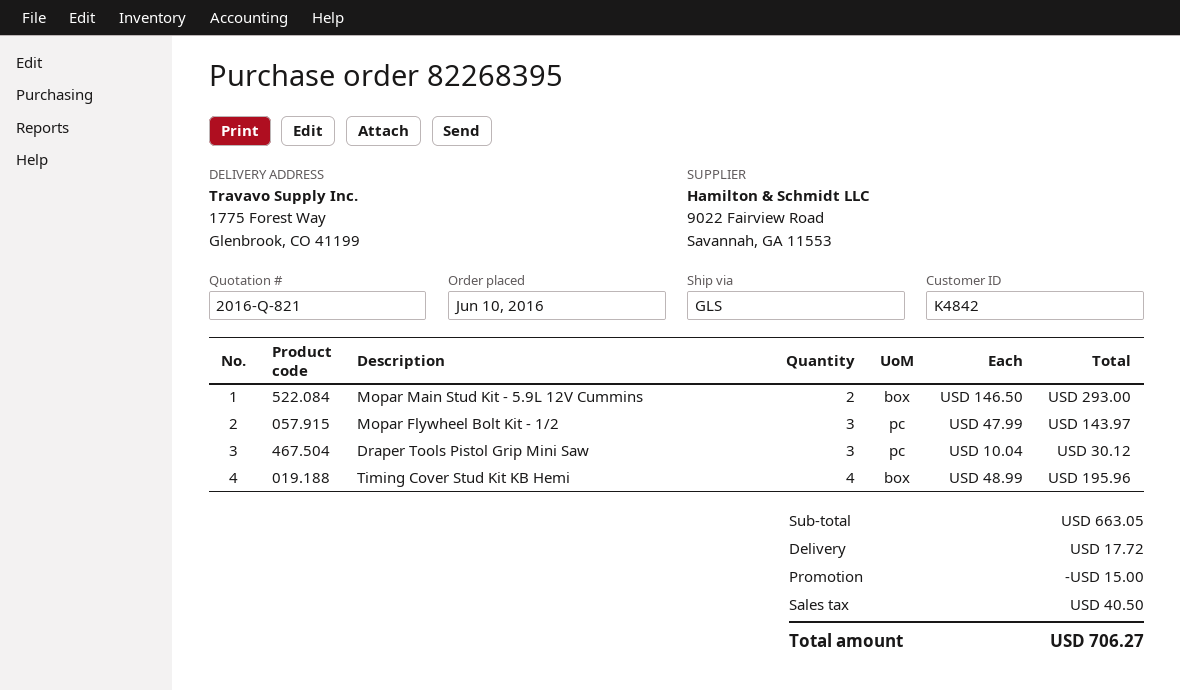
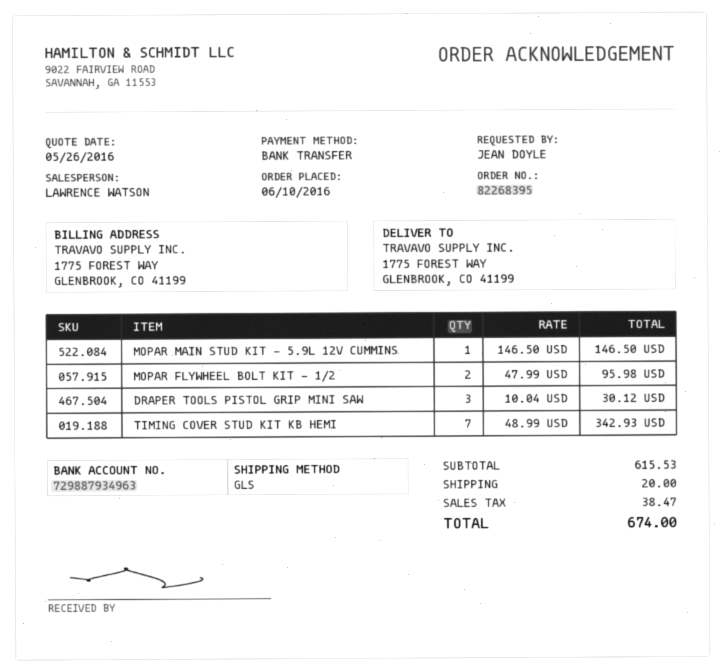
Mopar Main Stud Kit - 5.9L 12V Cummins: 2 x 146.50 = 293.00 -> 1 x 146.50 = 146.50
Mopar Flywheel Bolt Kit - 1/2: 3 x 47.99 = 143.97 -> 2 x 47.99 = 95.98
Timing Cover Stud Kit KB Hemi: 4 x 48.99 = 195.96 -> 7 x 48.99 = 342.93
subtotal: 663.05 -> 615.53
discount: 15.00 -> none
shipping: 17.72 -> 20.00
tax: 40.50 -> 38.47
total: 706.27 -> 674.00

